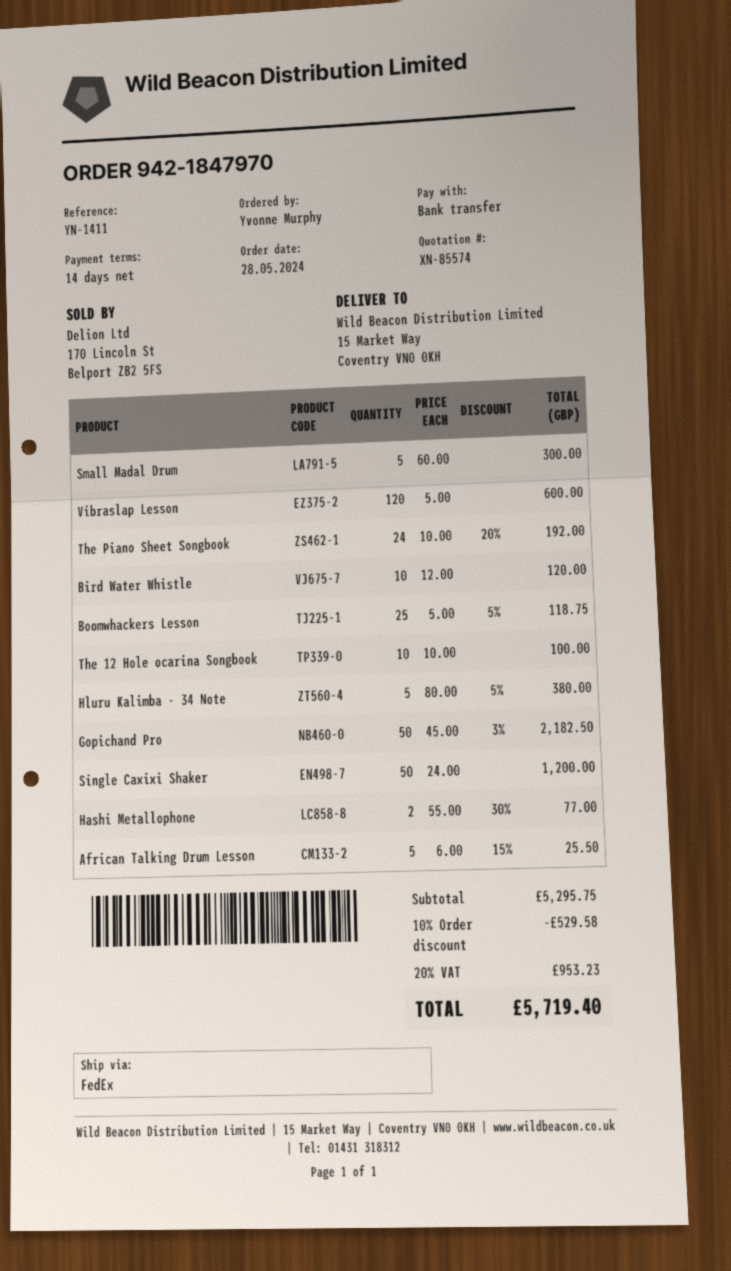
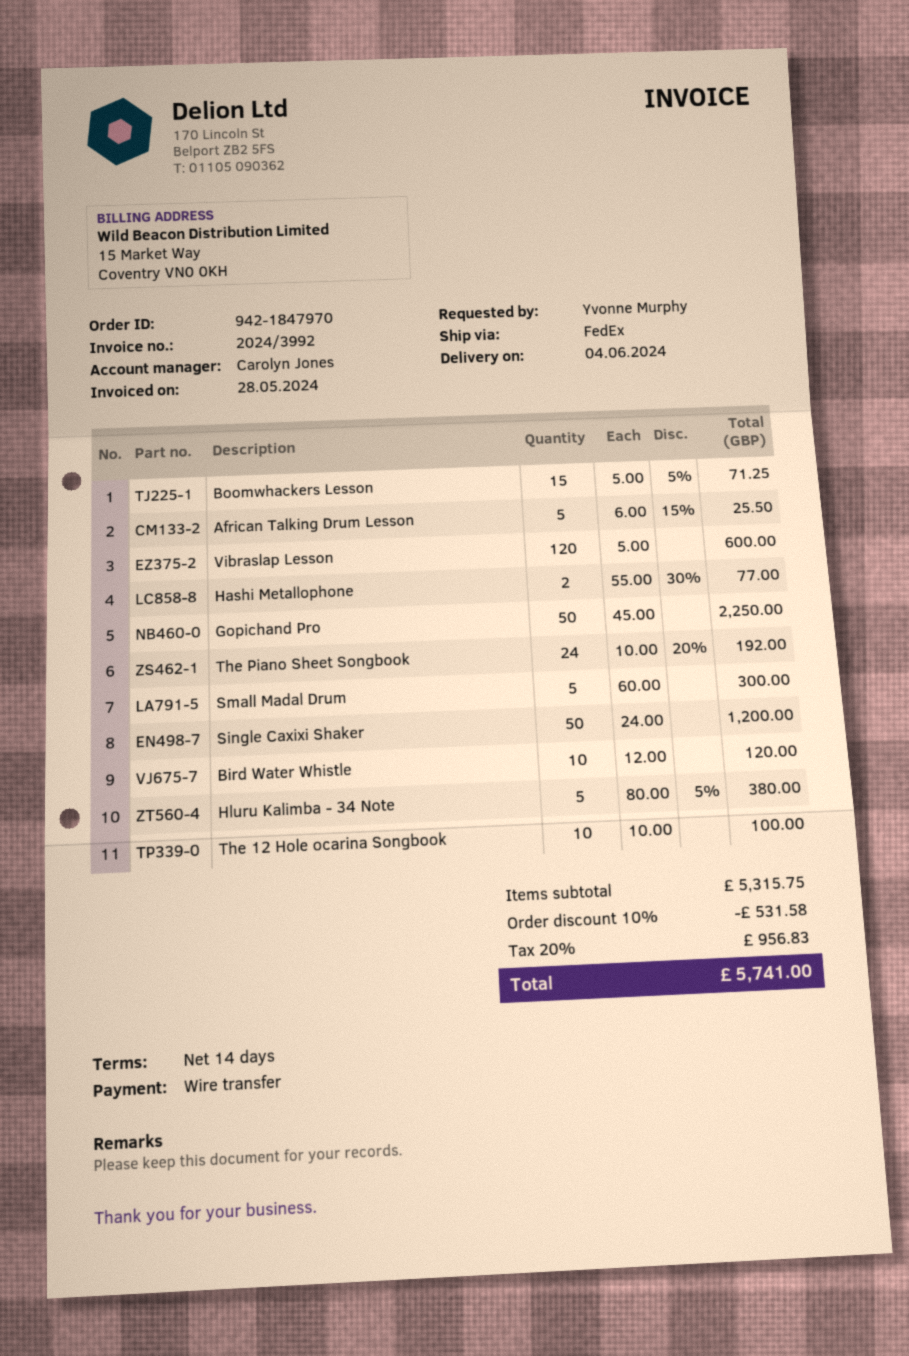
Boomwhackers Lesson: 25 x 5.00 - 5% = 118.75 -> 15 x 5.00 - 5% = 71.25
Gopichand Pro: 50 x 45.00 - 3% = 2182.50 -> 50 x 45.00 = 2250.00
subtotal: 5295.75 -> 5315.75
discount: 10% = 529.58 -> 10% = 531.58
tax: 20% = 953.23 -> 20% = 956.83
total: 5719.40 -> 5741.00

